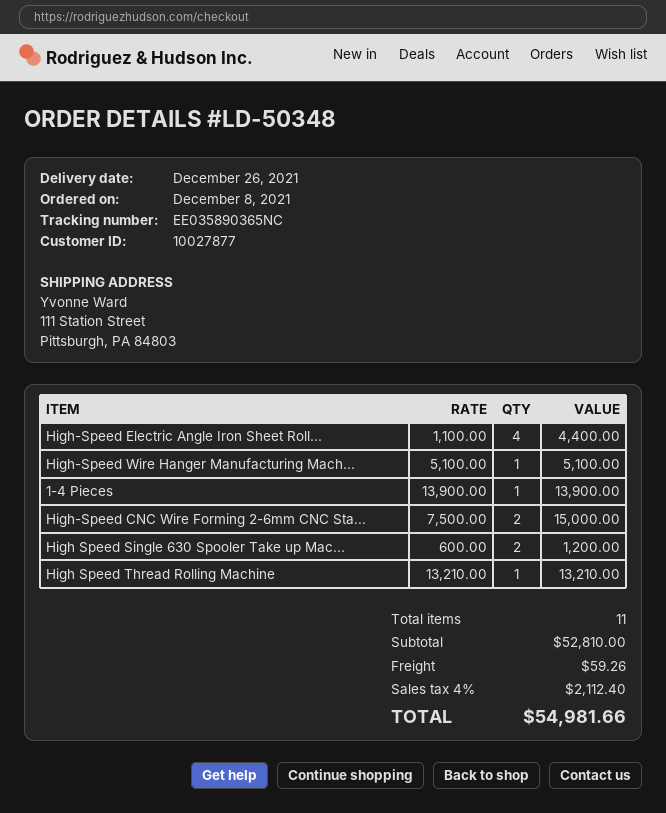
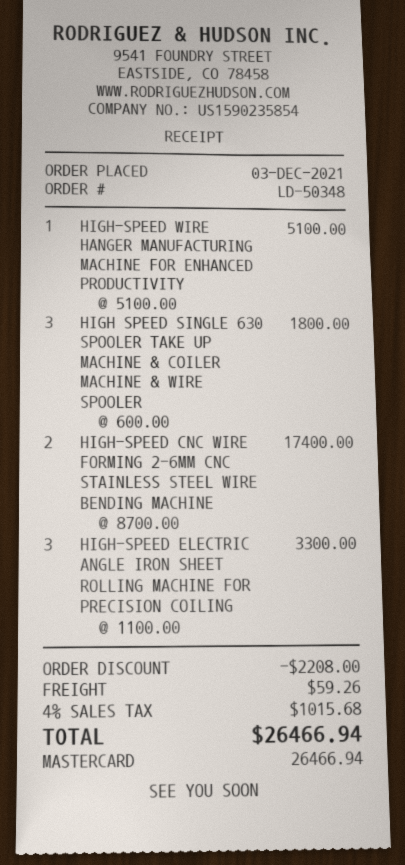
order date: 2021-12-08 -> 2021-12-03
High-Speed Electric Angle Iron Sheet Roll...: 4 x 1100.00 = 4400.00 -> 3 x 1100.00 = 3300.00
1-4 Pieces: 1 x 13900.00 = 13900.00 -> none
High-Speed CNC Wire Forming 2-6mm CNC Sta...: 2 x 7500.00 = 15000.00 -> 2 x 8700.00 = 17400.00
High Speed Single 630 Spooler Take up Mac...: 2 x 600.00 = 1200.00 -> 3 x 600.00 = 1800.00
High Speed Thread Rolling Machine: 1 x 13210.00 = 13210.00 -> none
discount: none -> 2208.00
tax: 4% = 2112.40 -> 4% = 1015.68
total: 54981.66 -> 26466.94

